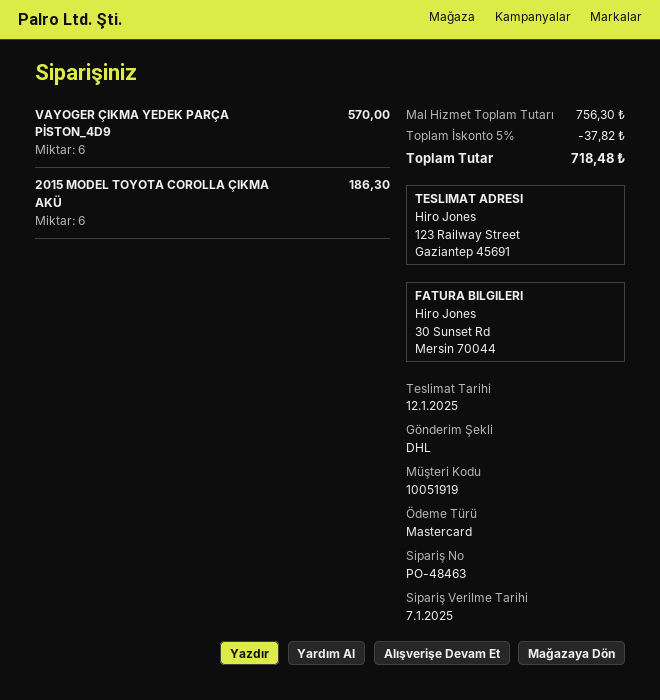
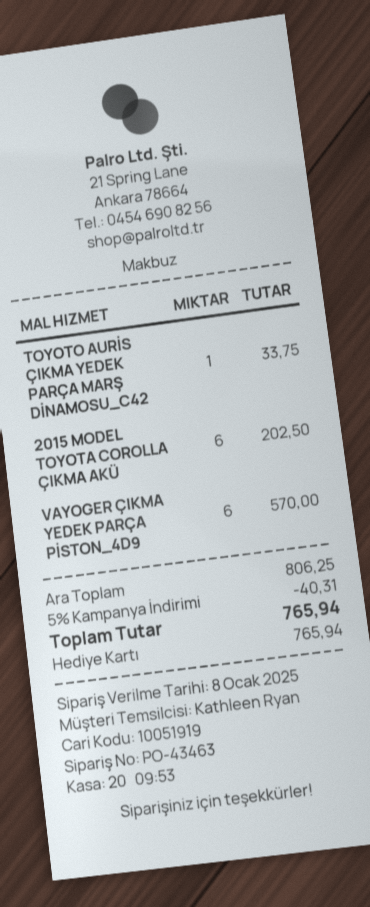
order number: PO-48463 -> PO-43463
order date: 2025-01-07 -> 2025-01-08
payment method: Mastercard -> gift card
2015 MODEL TOYOTA COROLLA ÇIKMA AKÜ: 6 for 186.30 -> 6 for 202.50
TOYOTO AURİS ÇIKMA YEDEK PARÇA MARŞ DİNAMOSU_C42: none -> 1 for 33.75
subtotal: 756.30 -> 806.25
discount: 5% = 37.82 -> 5% = 40.31
total: 718.48 -> 765.94

